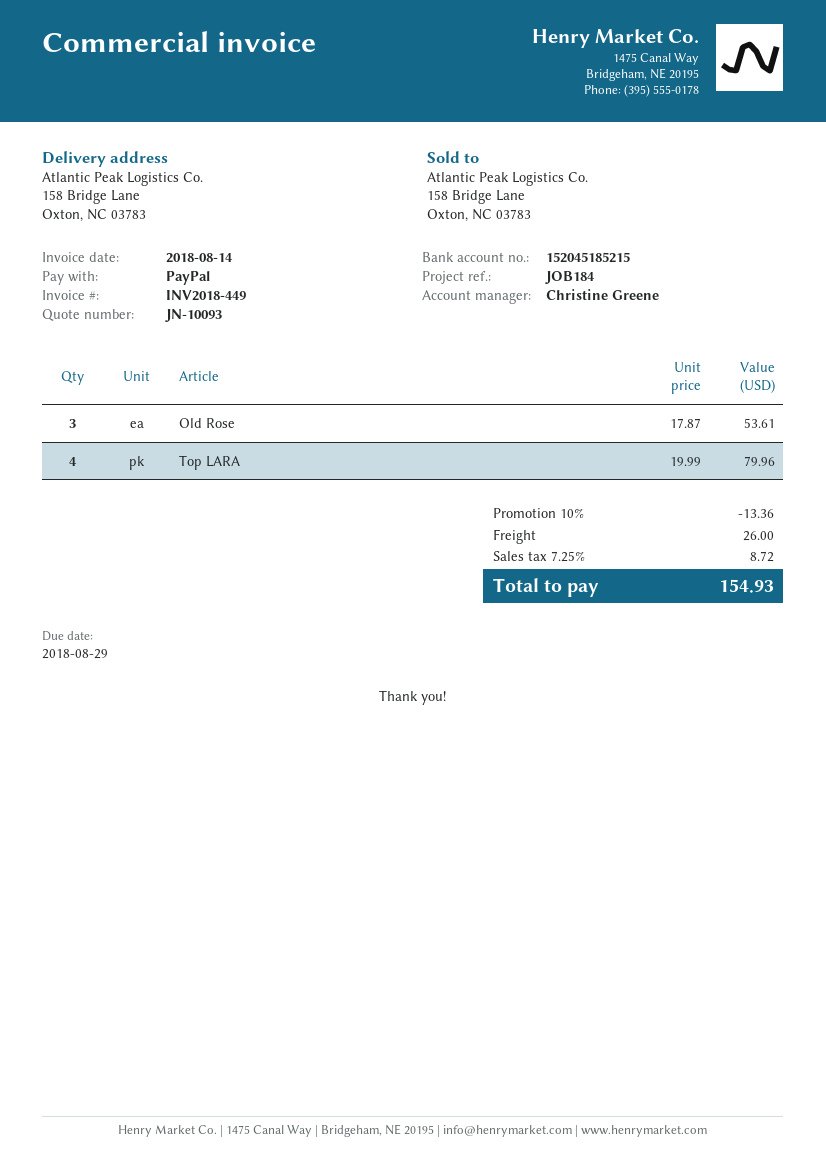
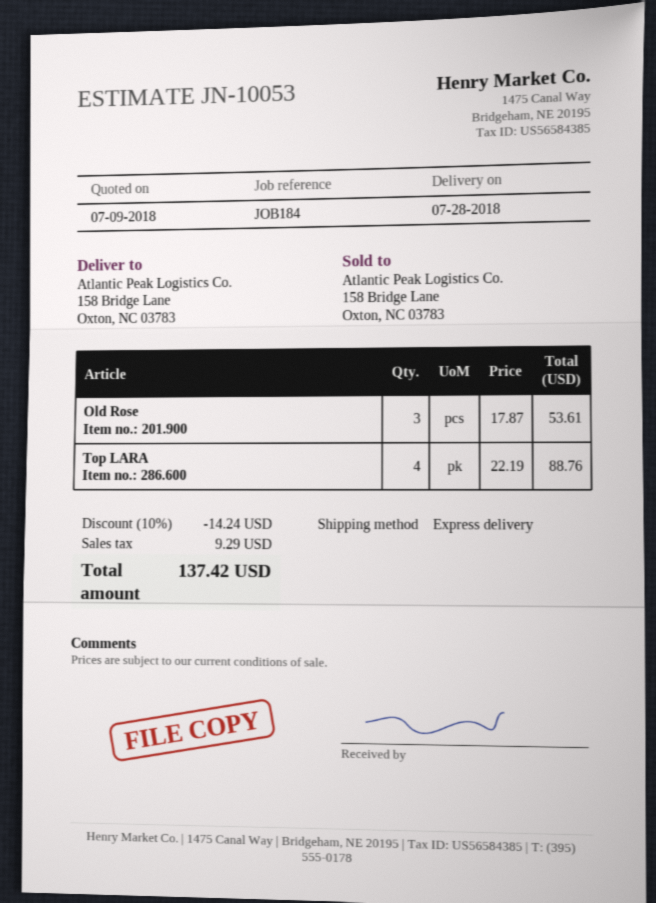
quote number: JN-10093 -> JN-10053
Top LARA: 4 x 19.99 = 79.96 -> 4 x 22.19 = 88.76
discount: 10% = 13.36 -> 10% = 14.24
shipping: 26.00 -> none
tax: 8.72 -> 9.29
total: 154.93 -> 137.42

